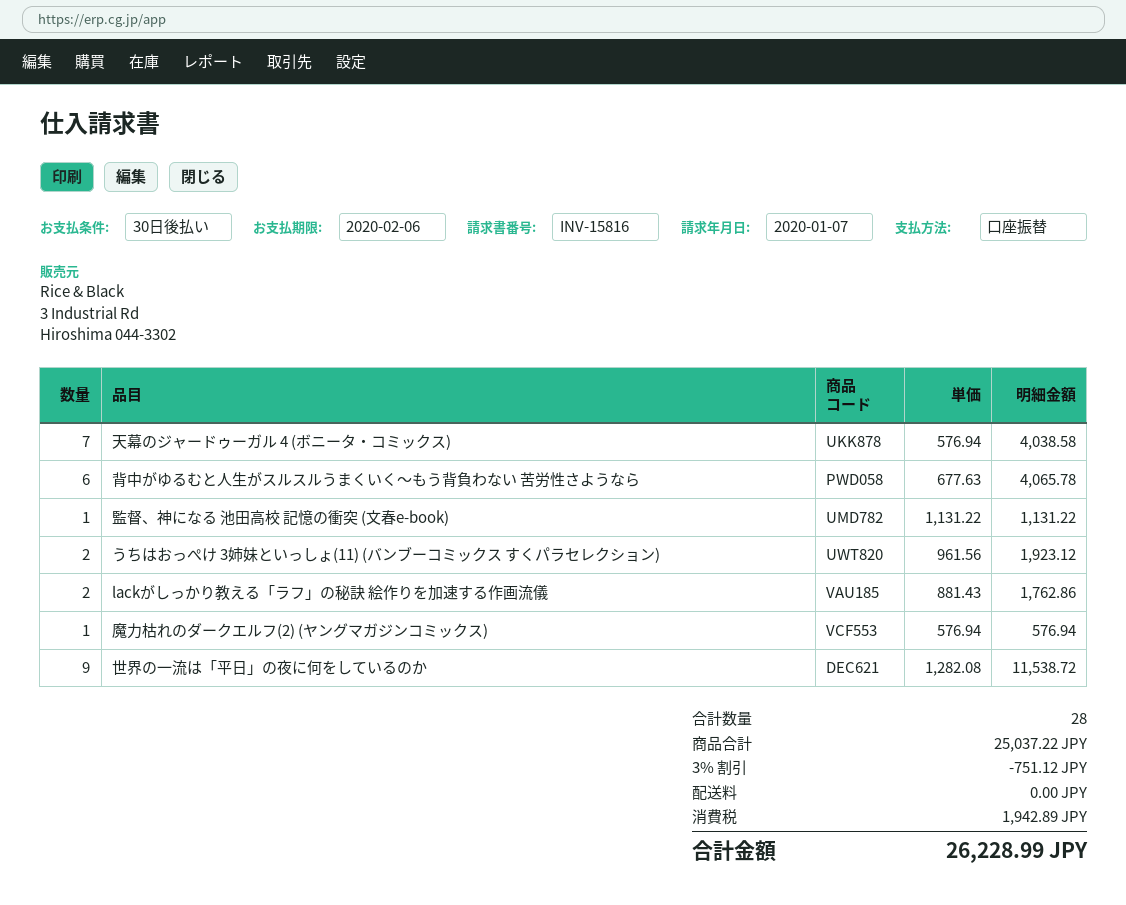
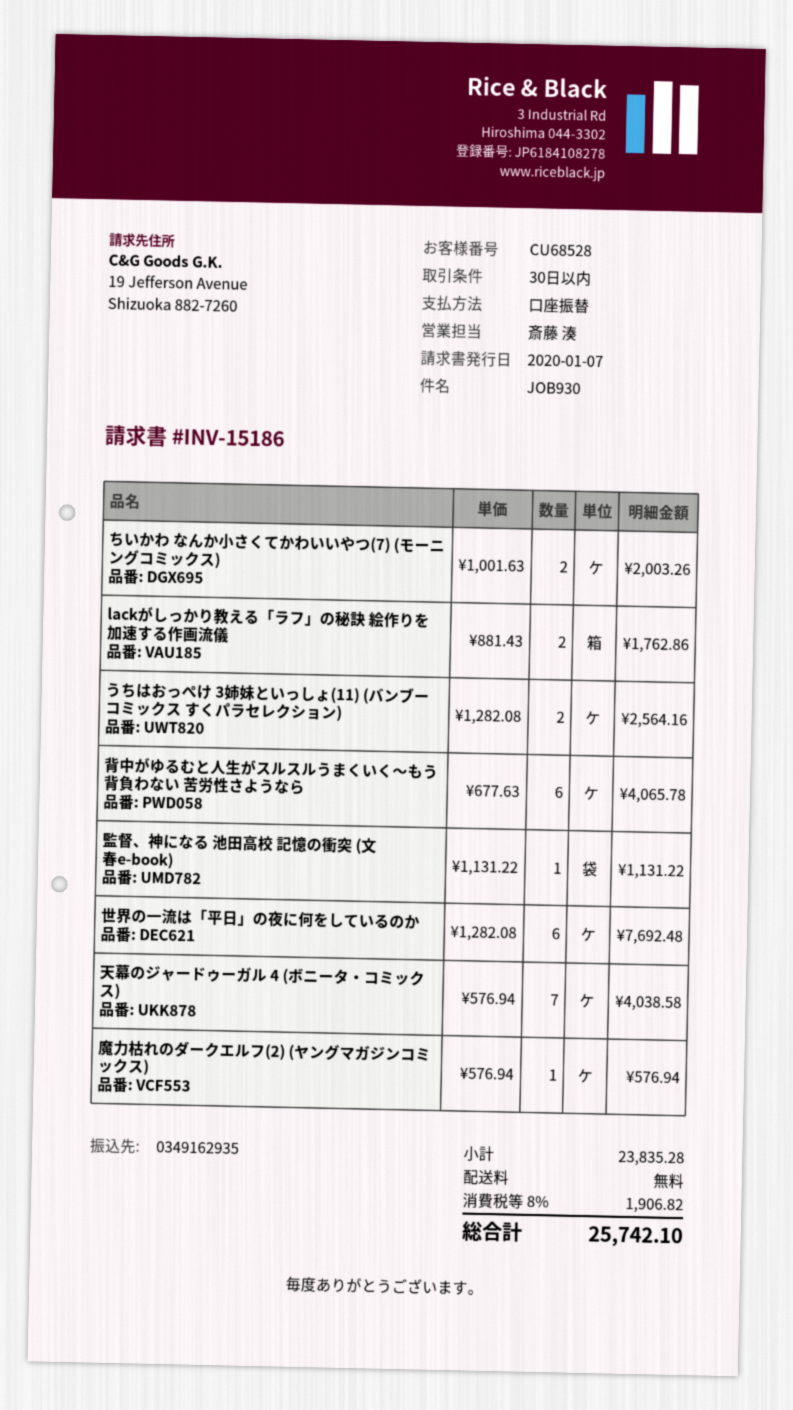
invoice number: INV-15816 -> INV-15186
うちはおっぺけ 3姉妹といっしょ(11) (バンブーコミックス すくパラセレクション): 2 x 961.56 = 1923.12 -> 2 x 1282.08 = 2564.16
世界の一流は「平日」の夜に何をしているのか: 9 x 1282.08 = 11538.72 -> 6 x 1282.08 = 7692.48
ちいかわ なんか小さくてかわいいやつ(7) (モーニングコミックス): none -> 2 x 1001.63 = 2003.26
subtotal: 25037.22 -> 23835.28
discount: 3% = 751.12 -> none
tax: 1942.89 -> 1906.82
total: 26228.99 -> 25742.10

